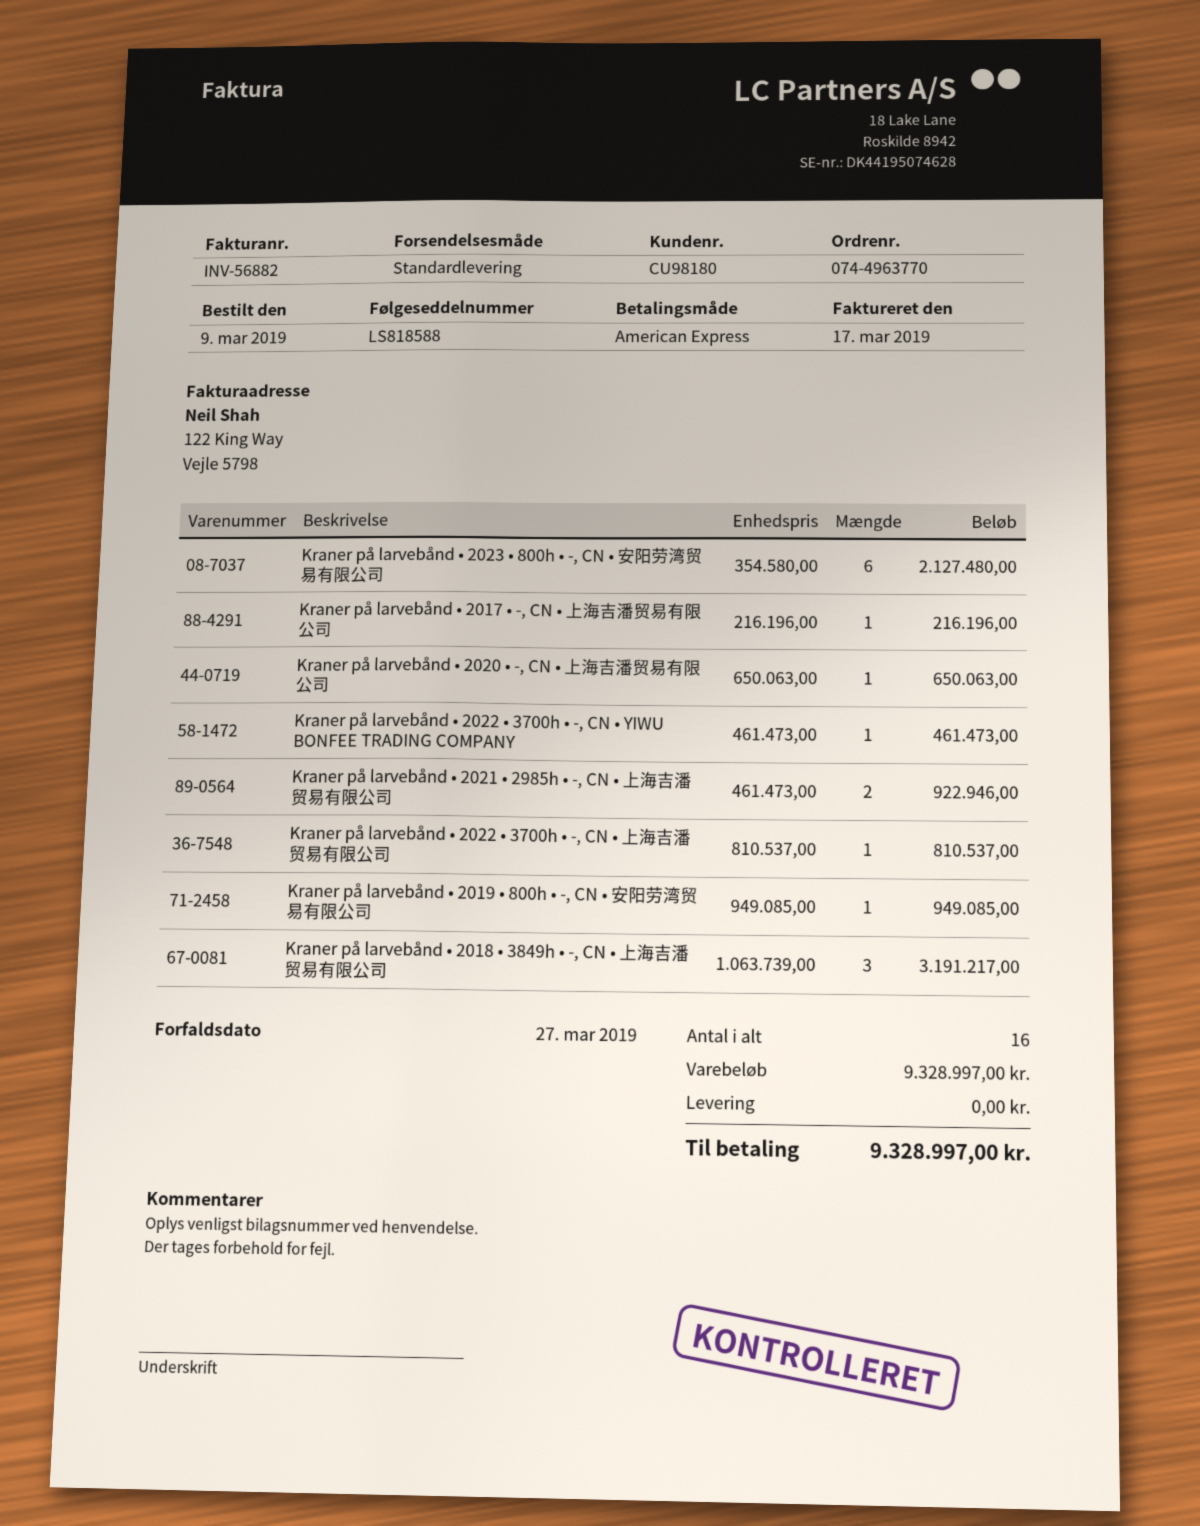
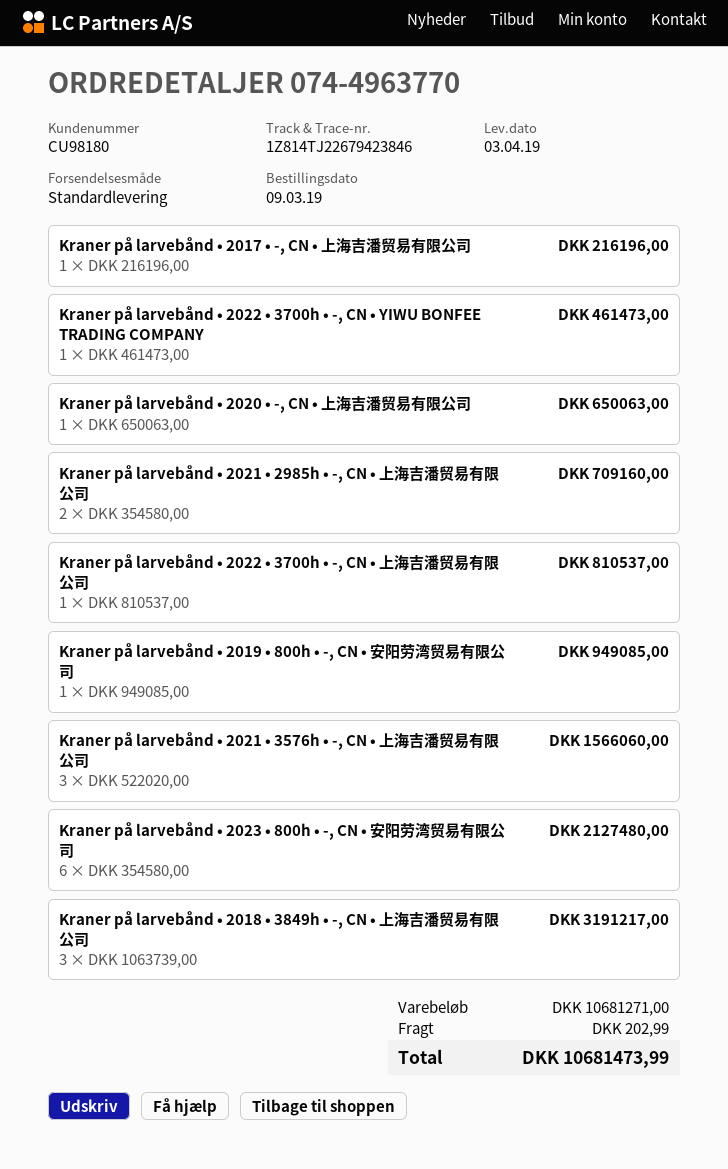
Kraner på larvebånd • 2021 • 2985h • -, CN • 上海吉潘贸易有限公司: 2 x 461473.00 = 922946.00 -> 2 x 354580.00 = 709160.00
Kraner på larvebånd • 2021 • 3576h • -, CN • 上海吉潘贸易有限公司: none -> 3 x 522020.00 = 1566060.00
subtotal: 9328997.00 -> 10681271.00
shipping: 0.00 -> 202.99
total: 9328997.00 -> 10681473.99

